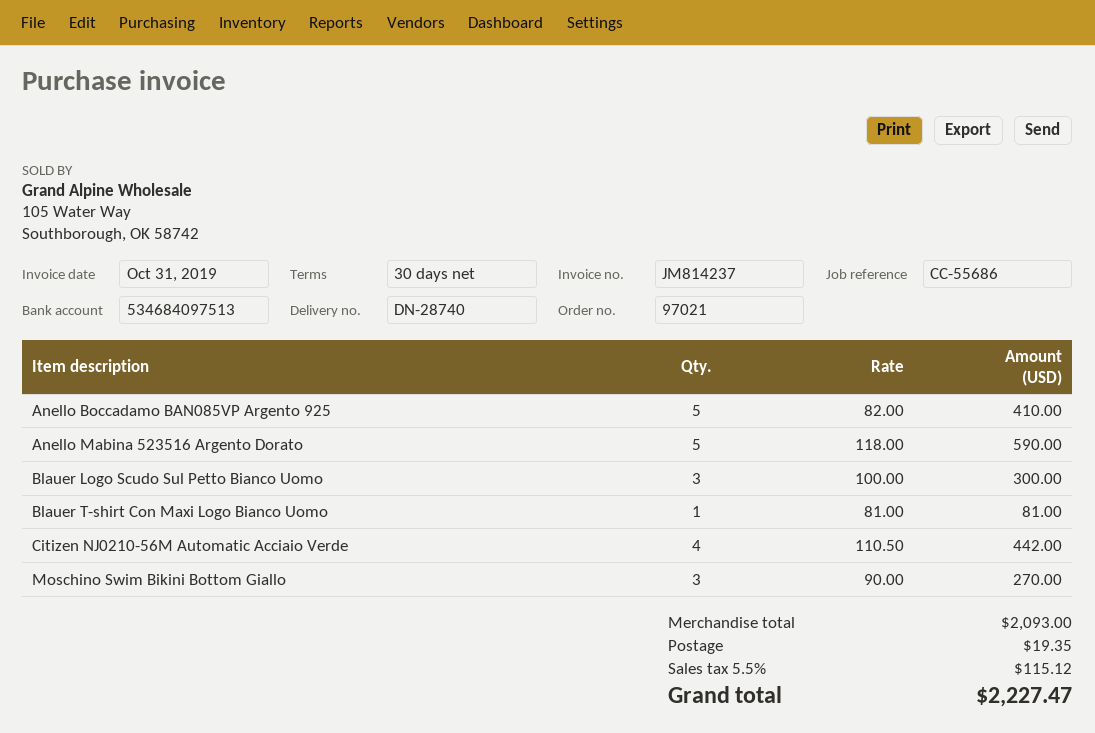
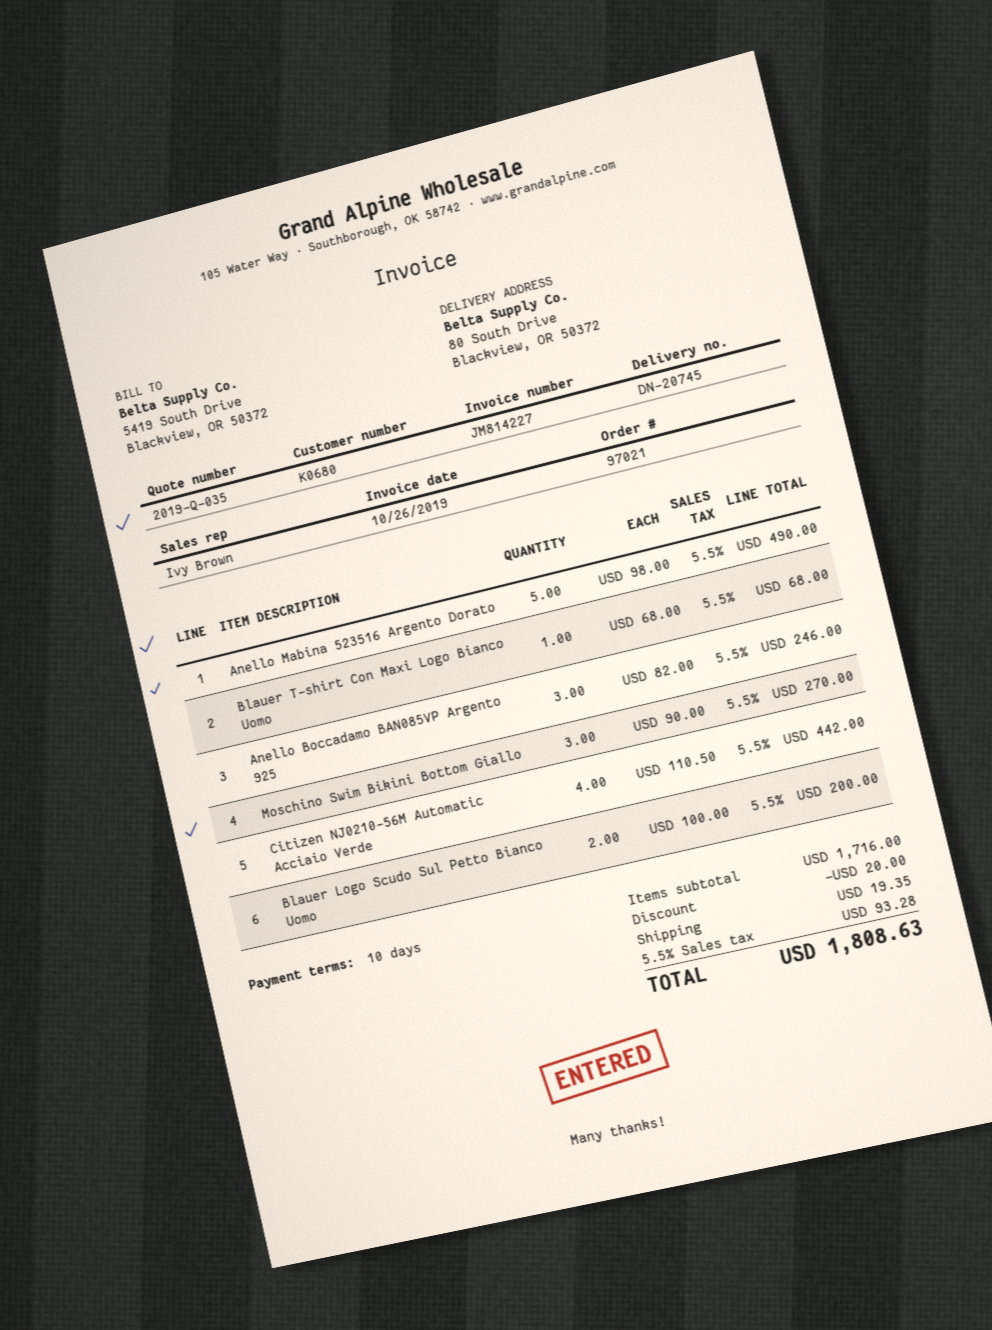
delivery note number: DN-28740 -> DN-20745
invoice number: JM814237 -> JM814227
invoice date: 2019-10-31 -> 2019-10-26
payment terms: 30 days -> 10 days
Anello Boccadamo BAN085VP Argento 925: 5 x 82.00 = 410.00 -> 3 x 82.00 = 246.00
Anello Mabina 523516 Argento Dorato: 5 x 118.00 = 590.00 -> 5 x 98.00 = 490.00
Blauer Logo Scudo Sul Petto Bianco Uomo: 3 x 100.00 = 300.00 -> 2 x 100.00 = 200.00
Blauer T-shirt Con Maxi Logo Bianco Uomo: 1 x 81.00 = 81.00 -> 1 x 68.00 = 68.00
subtotal: 2093.00 -> 1716.00
discount: none -> 20.00
tax: 5.5% = 115.12 -> 5.5% = 93.28
total: 2227.47 -> 1808.63

